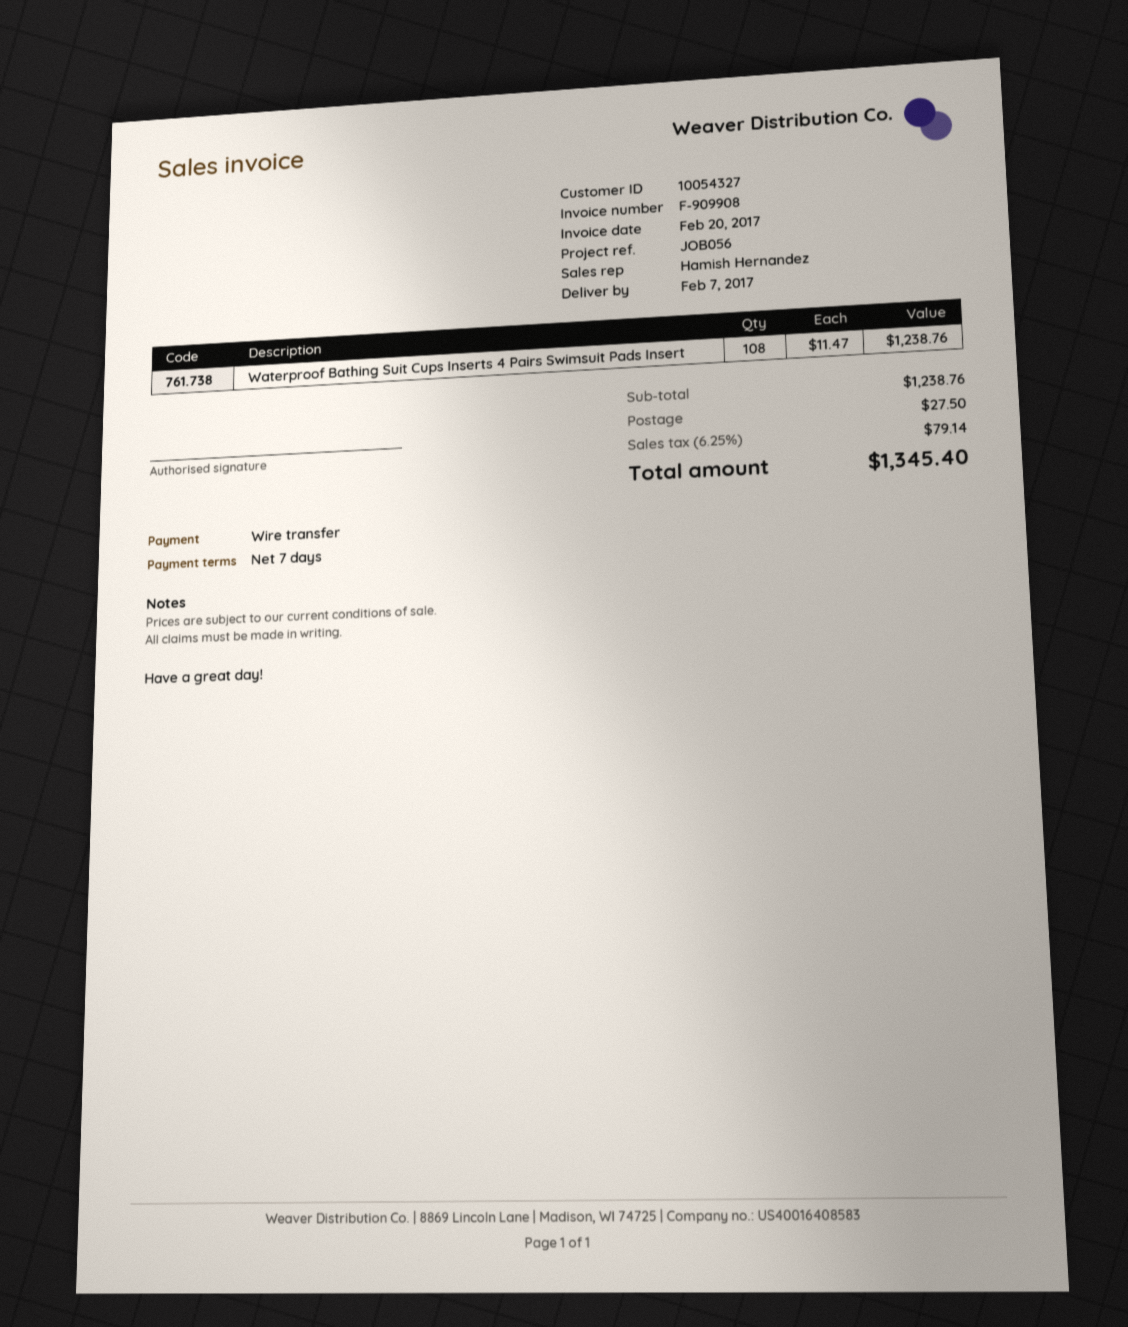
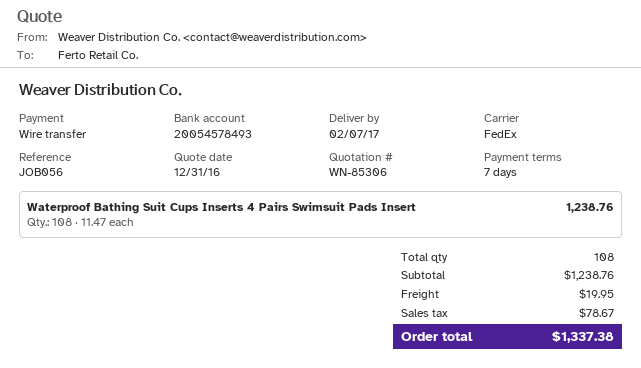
shipping: 27.50 -> 19.95
tax: 79.14 -> 78.67
total: 1345.40 -> 1337.38

